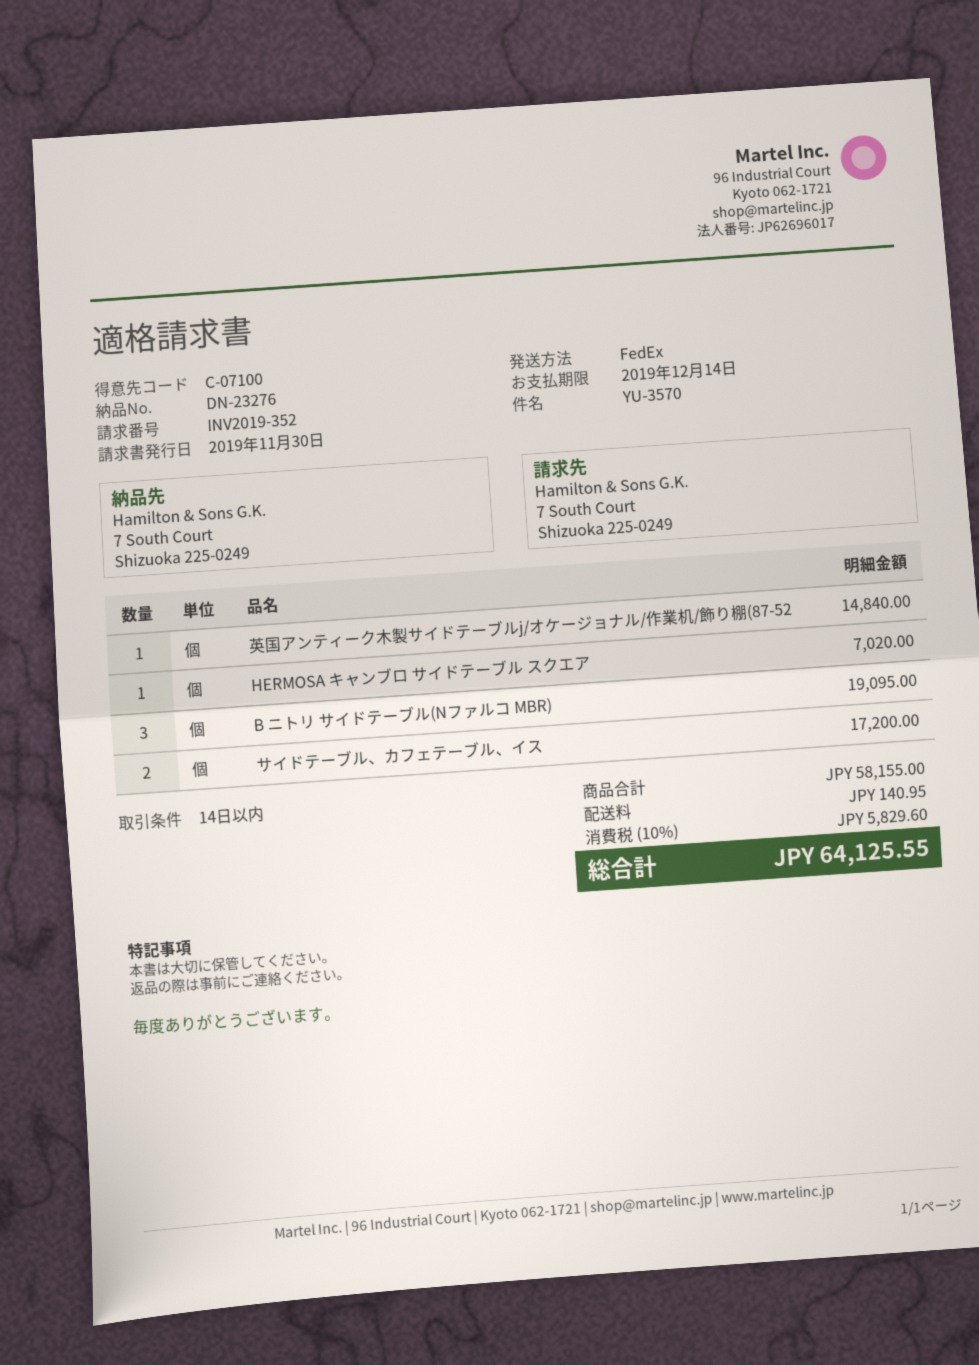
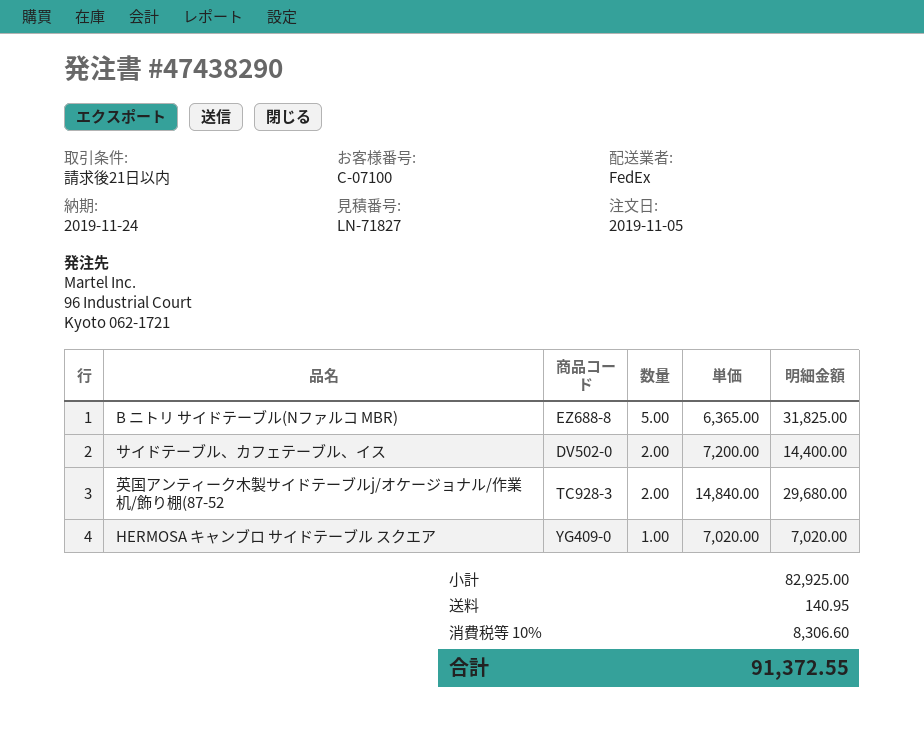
payment terms: 14 days -> 21 days
英国アンティーク木製サイドテーブルj/オケージョナル/作業机/飾り棚(87-52: 1 for 14840.00 -> 2 for 29680.00
B ニトリ サイドテーブル(Nファルコ MBR): 3 for 19095.00 -> 5 for 31825.00
サイドテーブル、カフェテーブル、イス: 2 for 17200.00 -> 2 for 14400.00
subtotal: 58155.00 -> 82925.00
tax: 10% = 5829.60 -> 10% = 8306.60
total: 64125.55 -> 91372.55

